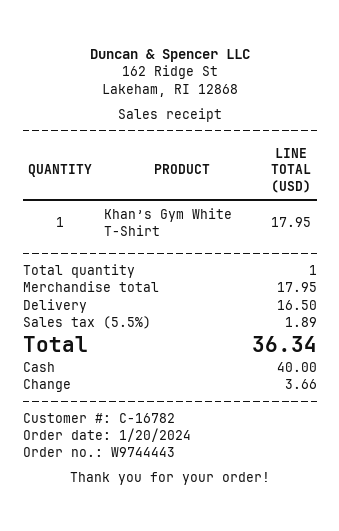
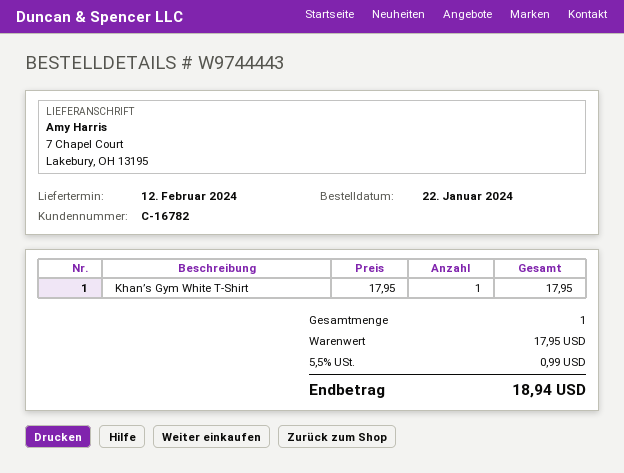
order date: 2024-01-20 -> 2024-01-22
shipping: 16.50 -> none
tax: 5.5% = 1.89 -> 5.5% = 0.99
total: 36.34 -> 18.94

